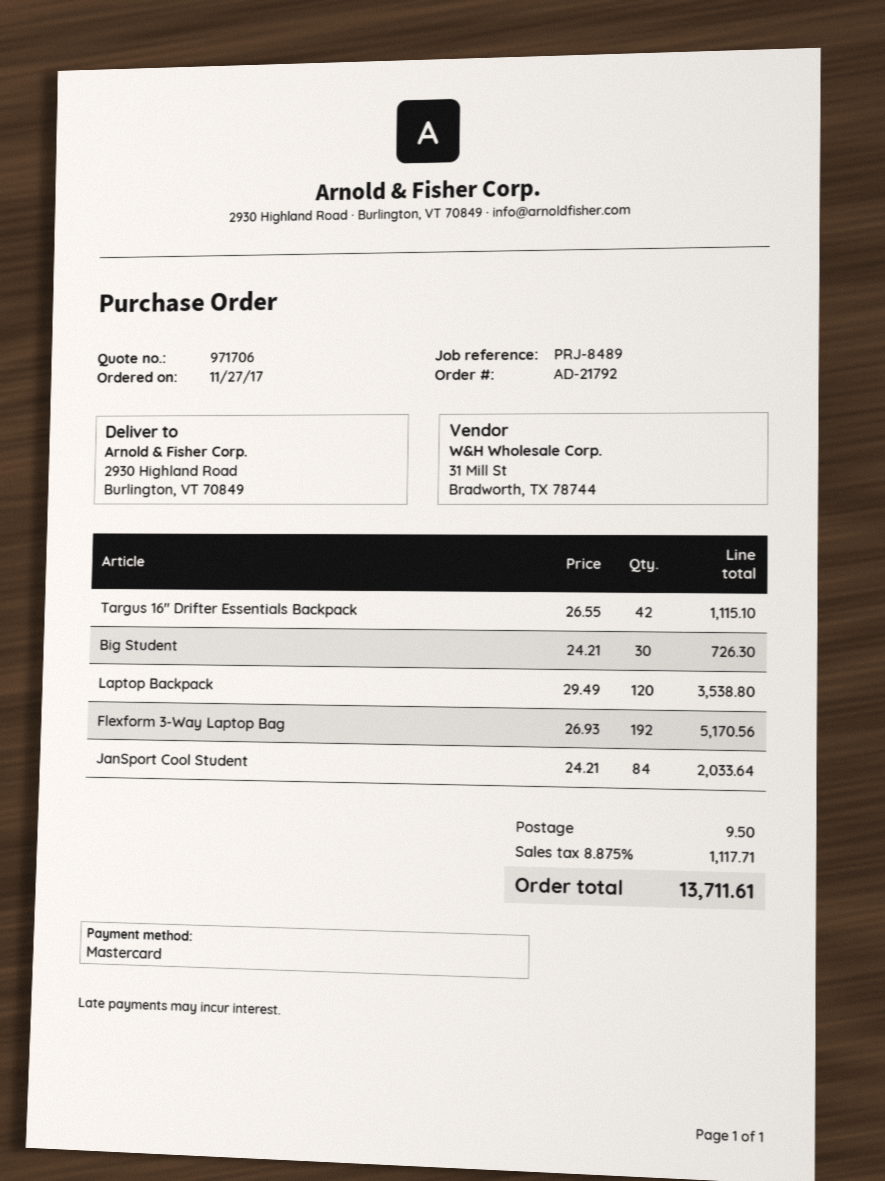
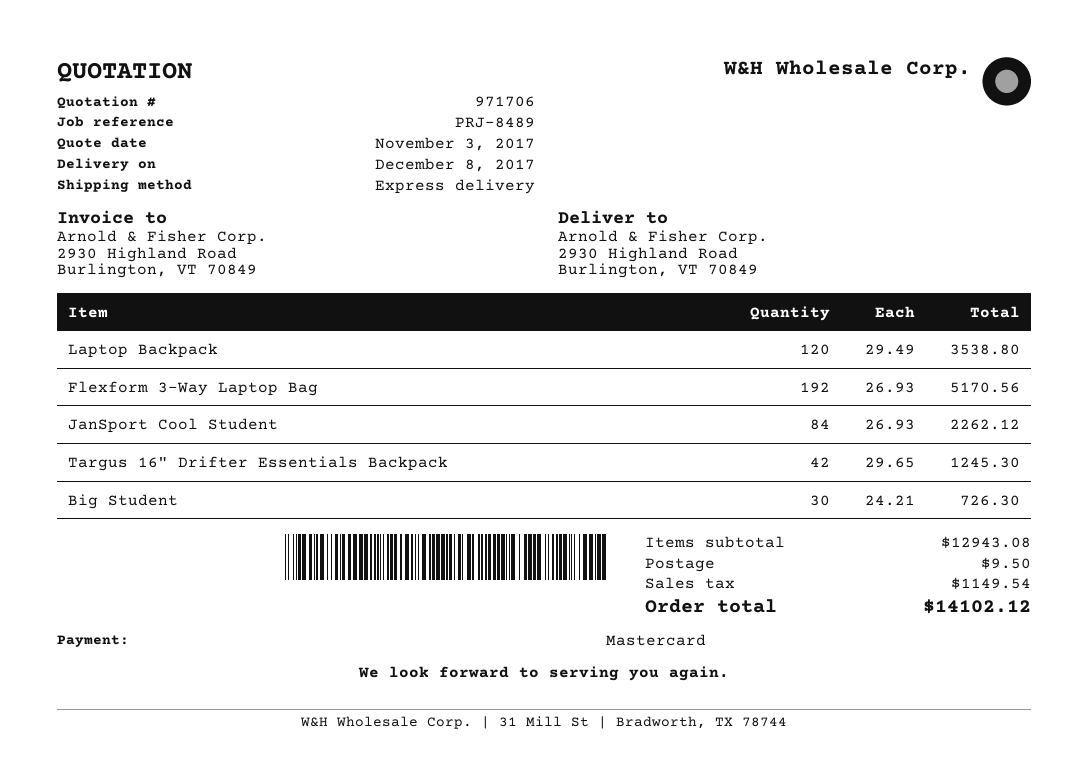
Targus 16" Drifter Essentials Backpack: 42 x 26.55 = 1115.10 -> 42 x 29.65 = 1245.30
JanSport Cool Student: 84 x 24.21 = 2033.64 -> 84 x 26.93 = 2262.12
tax: 1117.71 -> 1149.54
total: 13711.61 -> 14102.12

